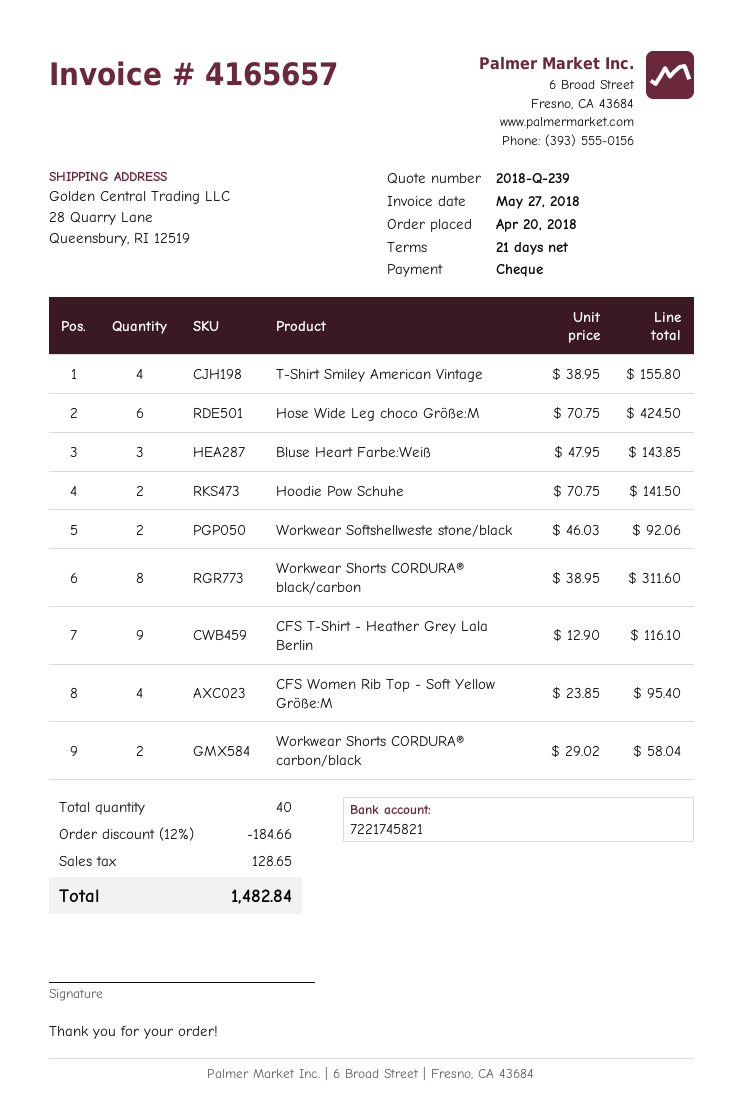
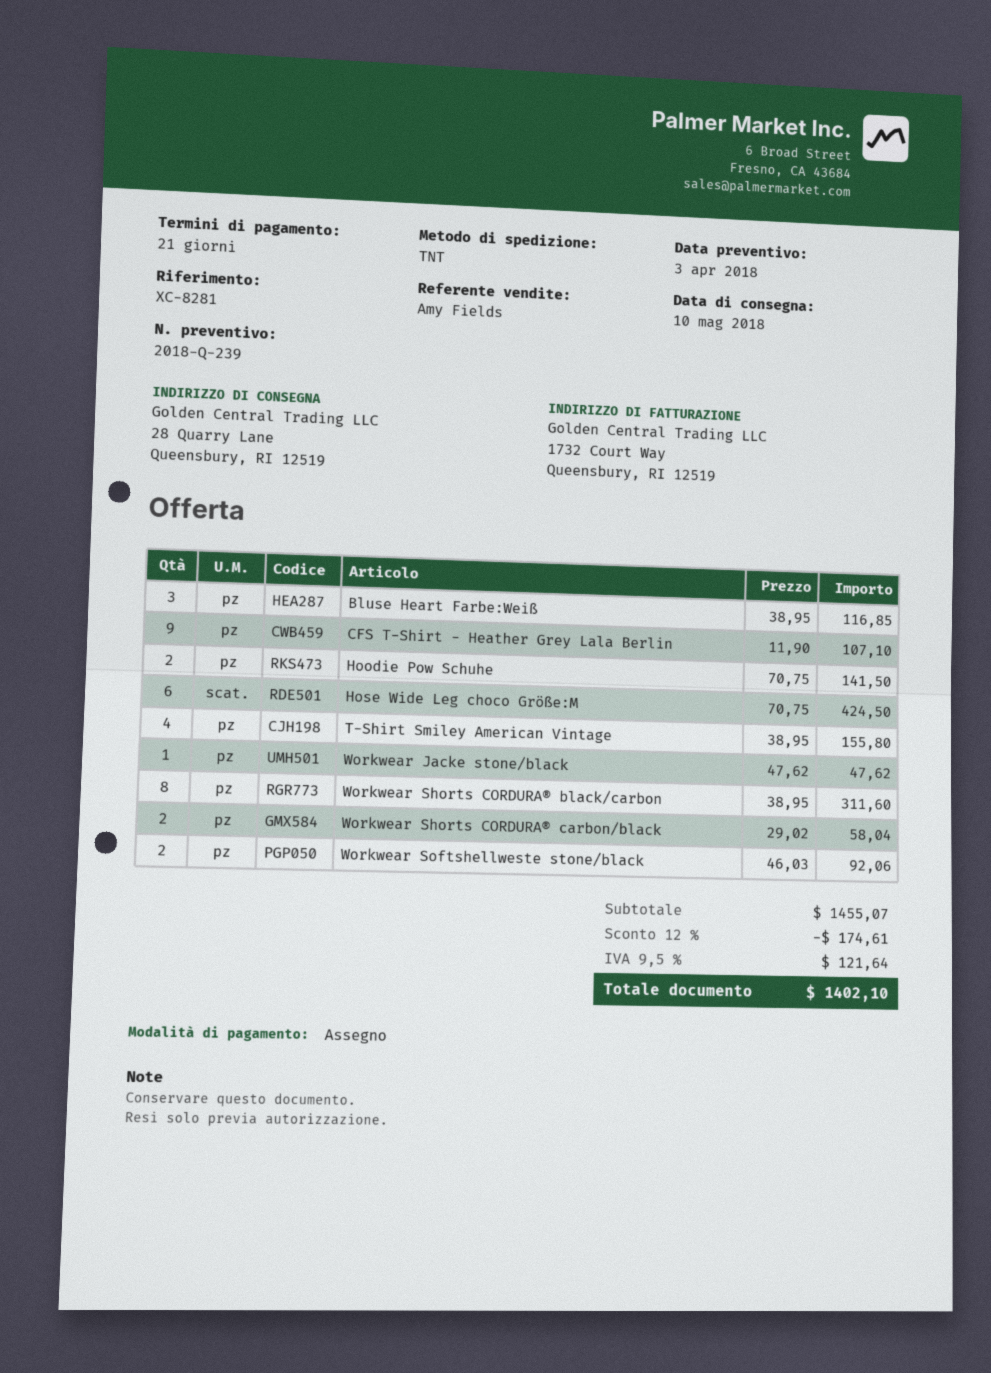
Bluse Heart Farbe:Weiß: 3 x 47.95 = 143.85 -> 3 x 38.95 = 116.85
CFS T-Shirt - Heather Grey Lala Berlin: 9 x 12.90 = 116.10 -> 9 x 11.90 = 107.10
CFS Women Rib Top - Soft Yellow Größe:M: 4 x 23.85 = 95.40 -> none
Workwear Jacke stone/black: none -> 1 x 47.62 = 47.62
discount: 12% = 184.66 -> 12% = 174.61
tax: 128.65 -> 121.64
total: 1482.84 -> 1402.10

